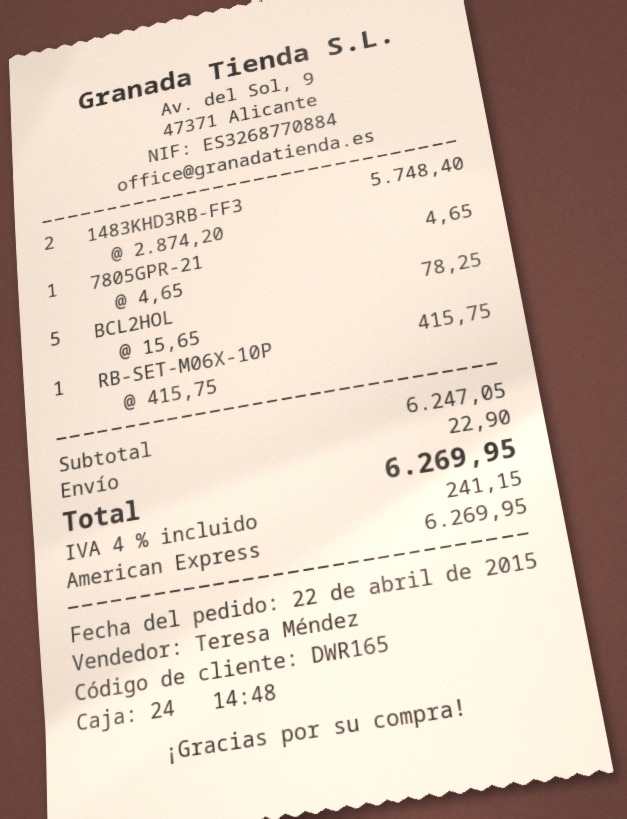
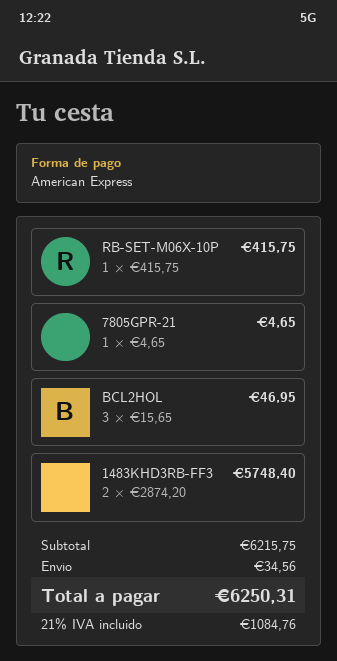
BCL2HOL: 5 x 15.65 = 78.25 -> 3 x 15.65 = 46.95
subtotal: 6247.05 -> 6215.75
shipping: 22.90 -> 34.56
tax: 4% = 241.15 -> 21% = 1084.76
total: 6269.95 -> 6250.31

